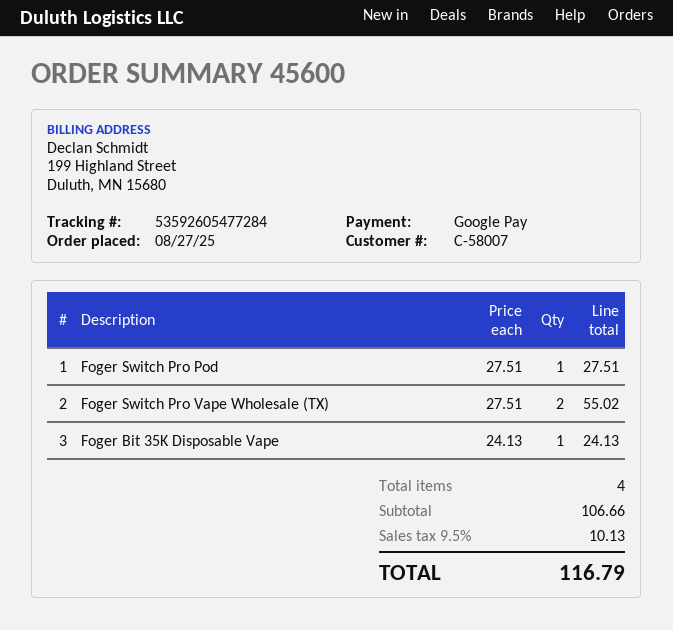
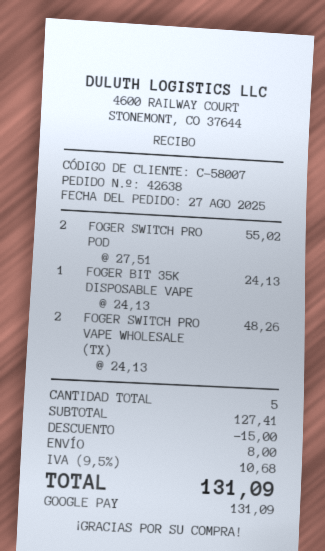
order number: 45600 -> 42638
Foger Switch Pro Pod: 1 x 27.51 = 27.51 -> 2 x 27.51 = 55.02
Foger Switch Pro Vape Wholesale (TX): 2 x 27.51 = 55.02 -> 2 x 24.13 = 48.26
total quantity: 4 -> 5
subtotal: 106.66 -> 127.41
discount: none -> 15.00
shipping: none -> 8.00
tax: 9.5% = 10.13 -> 9.5% = 10.68
total: 116.79 -> 131.09

